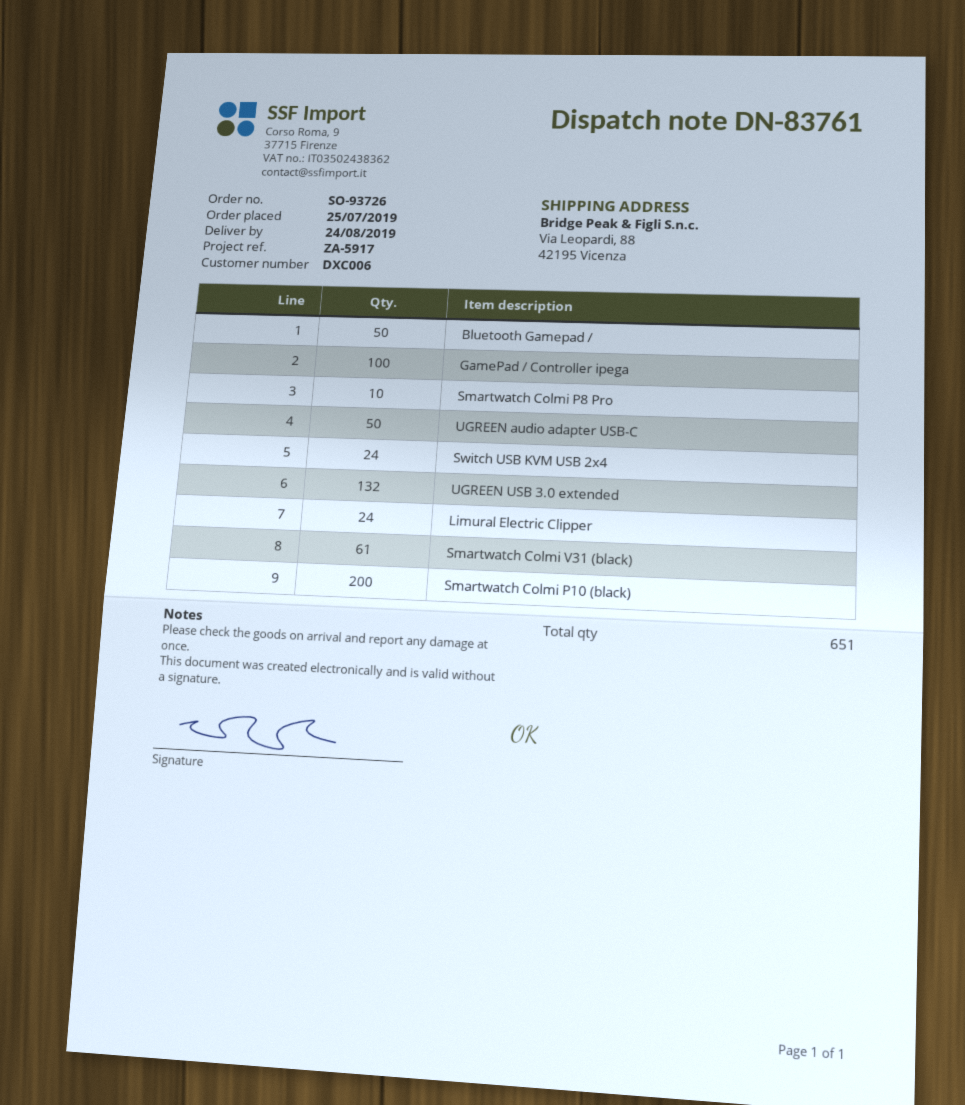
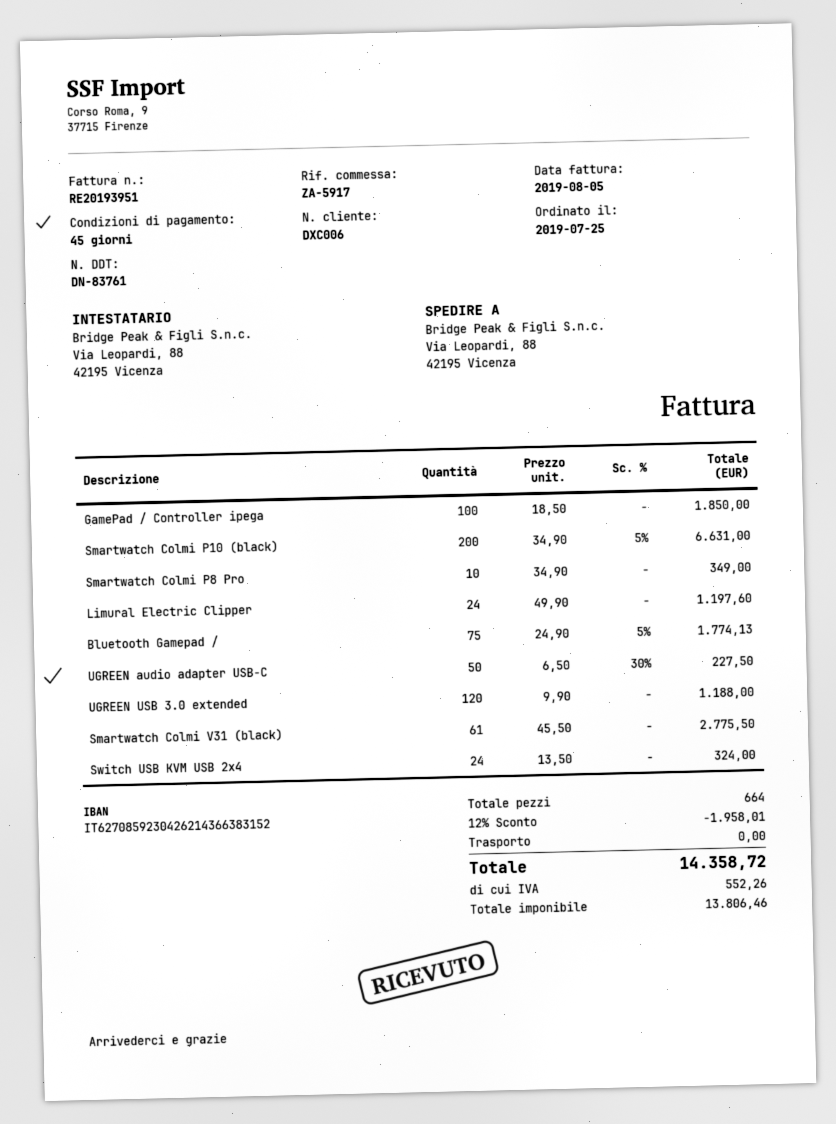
Bluetooth Gamepad /: 50 -> 75
UGREEN USB 3.0 extended: 132 -> 120
total quantity: 651 -> 664

